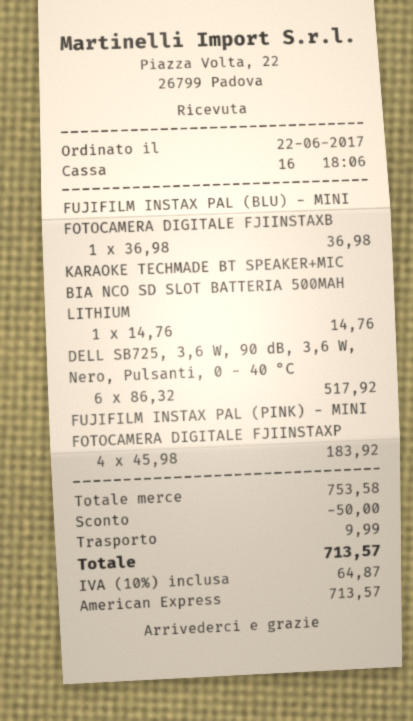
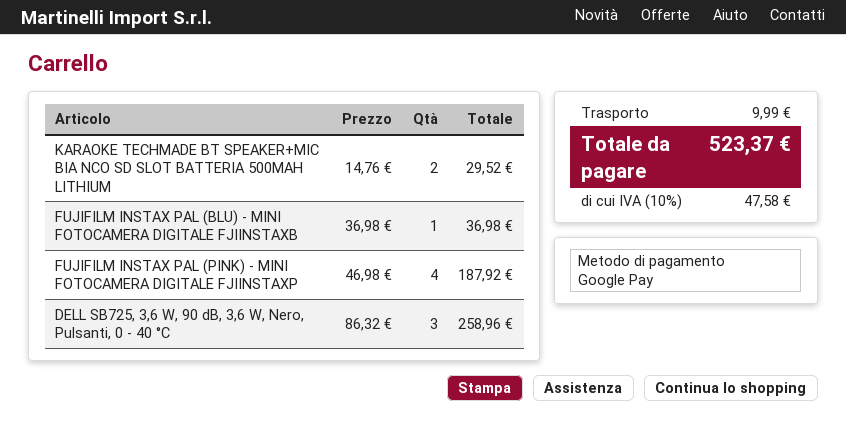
payment method: American Express -> Google Pay
KARAOKE TECHMADE BT SPEAKER+MIC BIA NCO SD SLOT BATTERIA 500MAH LITHIUM: 1 x 14.76 = 14.76 -> 2 x 14.76 = 29.52
DELL SB725, 3,6 W, 90 dB, 3,6 W, Nero, Pulsanti, 0 - 40 °C: 6 x 86.32 = 517.92 -> 3 x 86.32 = 258.96
FUJIFILM INSTAX PAL (PINK) - MINI FOTOCAMERA DIGITALE FJIINSTAXP: 4 x 45.98 = 183.92 -> 4 x 46.98 = 187.92
discount: 50.00 -> none
tax: 10% = 64.87 -> 10% = 47.58
total: 713.57 -> 523.37

